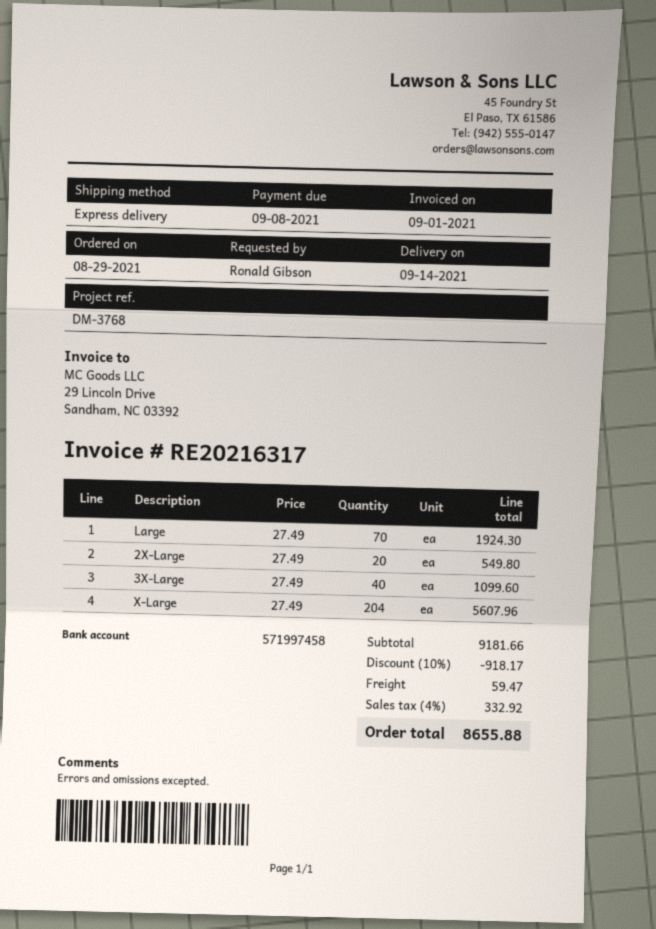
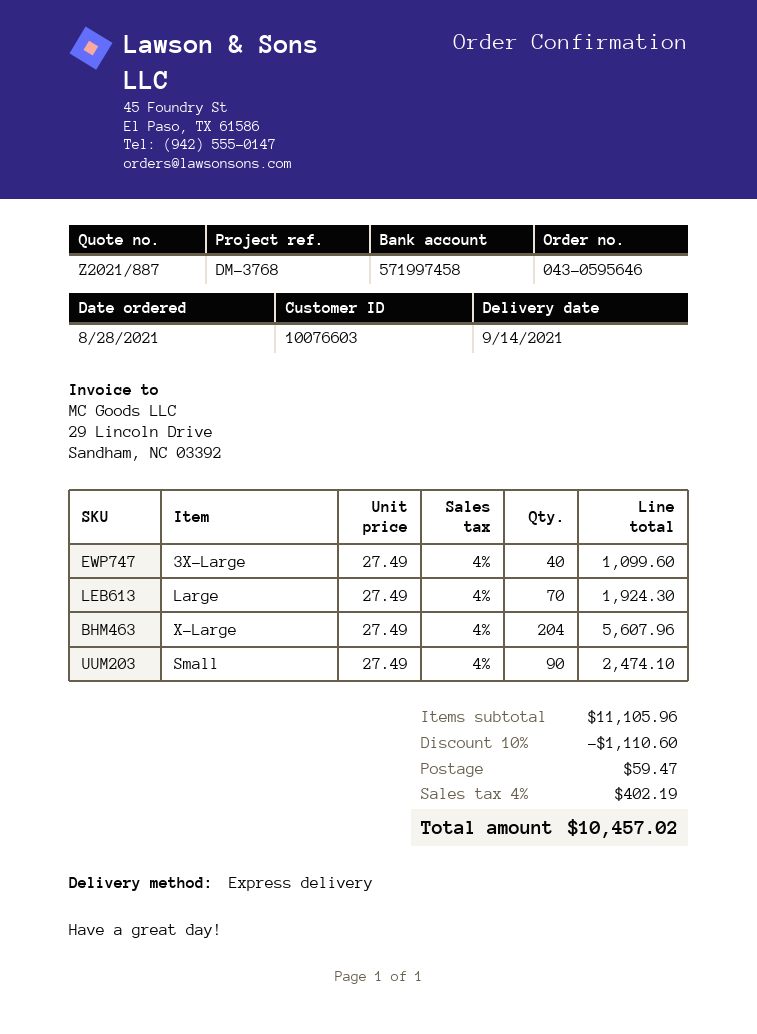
order date: 2021-08-29 -> 2021-08-28
2X-Large: 20 x 27.49 = 549.80 -> none
Small: none -> 90 x 27.49 = 2474.10
subtotal: 9181.66 -> 11105.96
discount: 10% = 918.17 -> 10% = 1110.60
tax: 4% = 332.92 -> 4% = 402.19
total: 8655.88 -> 10457.02

